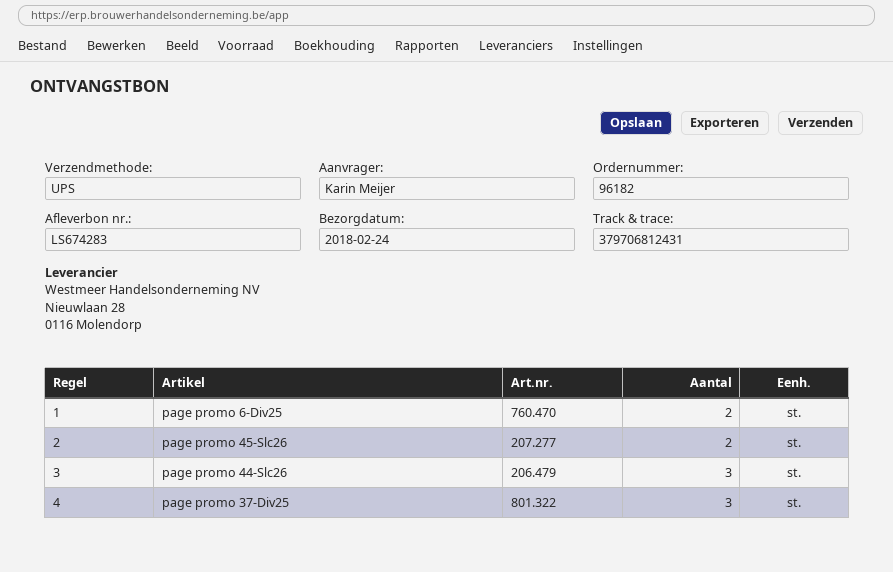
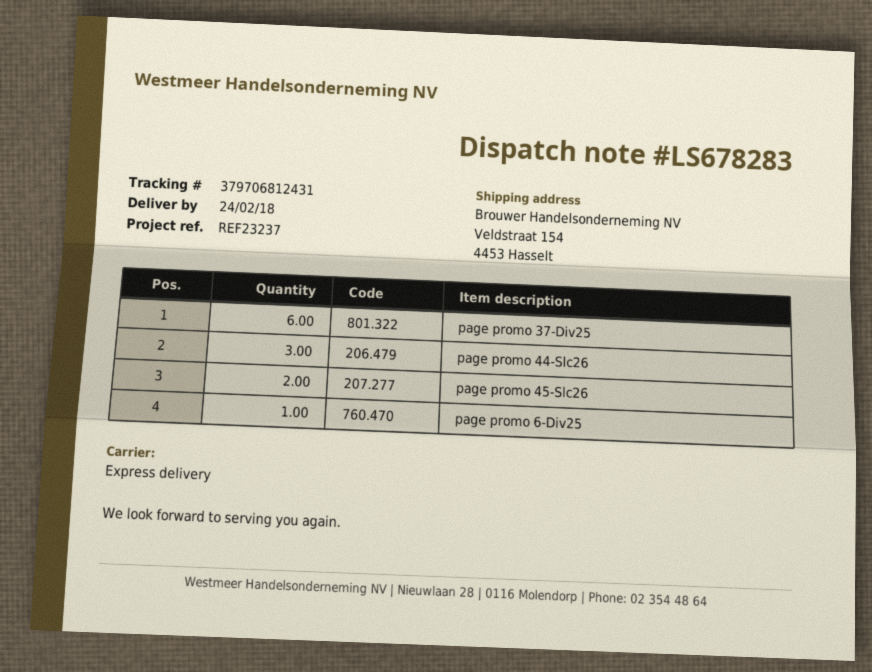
delivery note number: LS674283 -> LS678283
shipping method: UPS -> express
page promo 6-Div25: 2 -> 1
page promo 37-Div25: 3 -> 6

